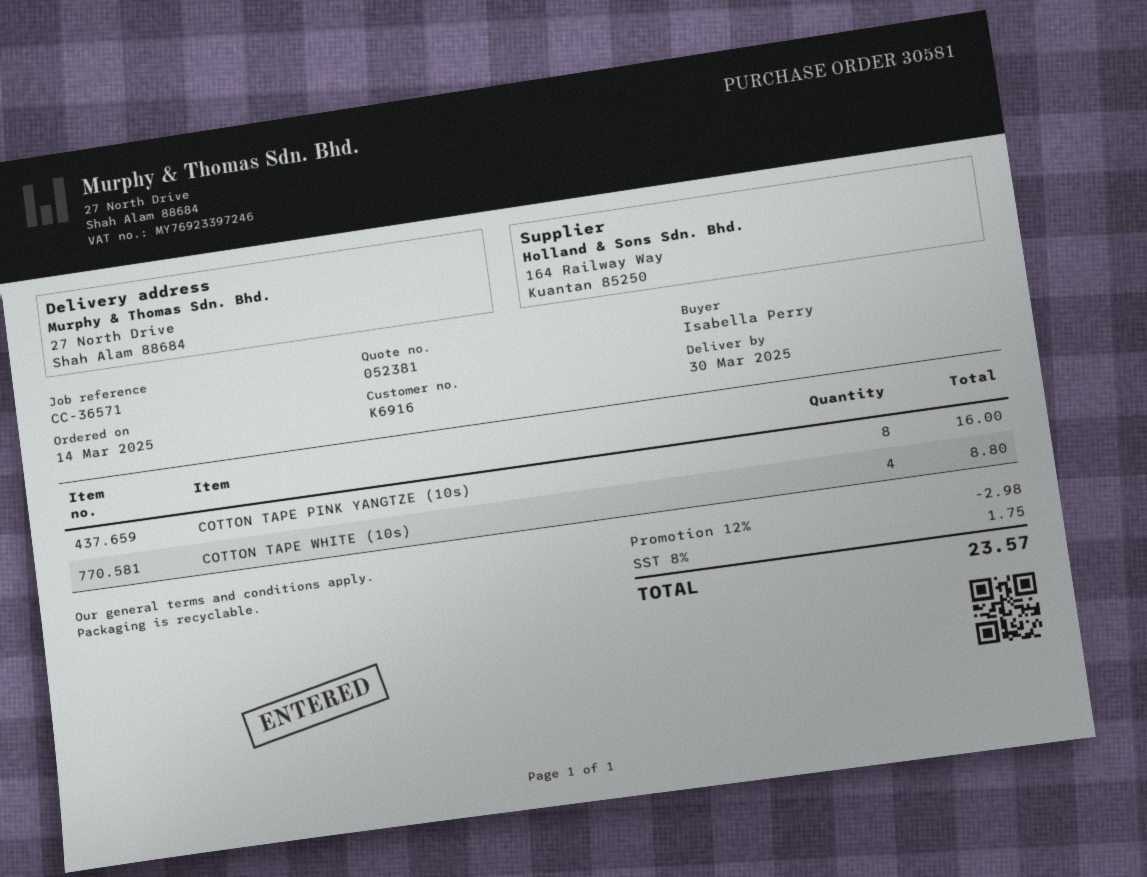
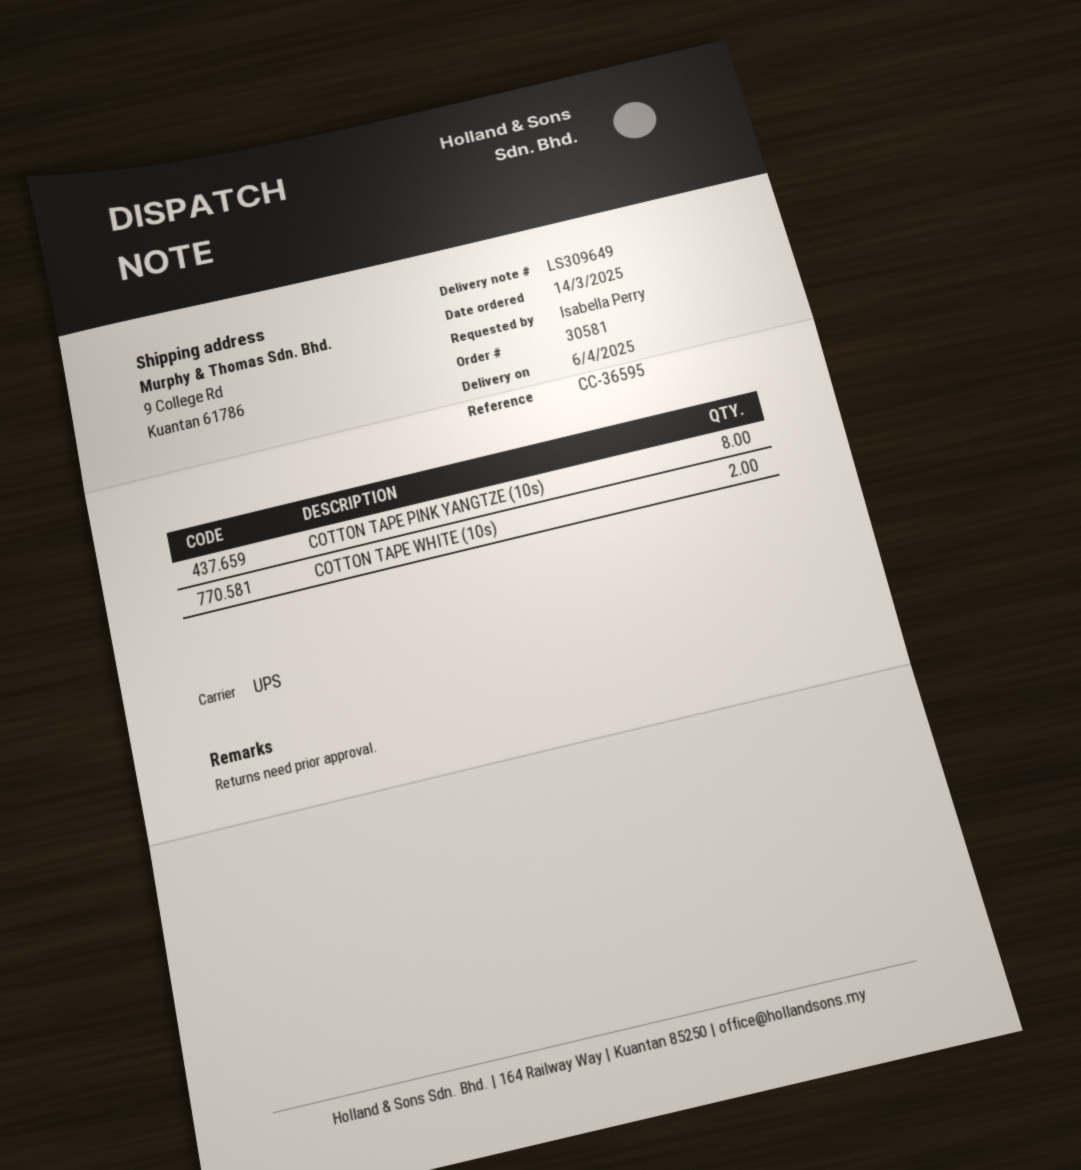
delivery date: 2025-03-30 -> 2025-04-06
reference: CC-36571 -> CC-36595
ship to: 27 North Drive, Shah Alam 88684 -> 9 College Rd, Kuantan 61786
COTTON TAPE WHITE (10s): 4 -> 2

